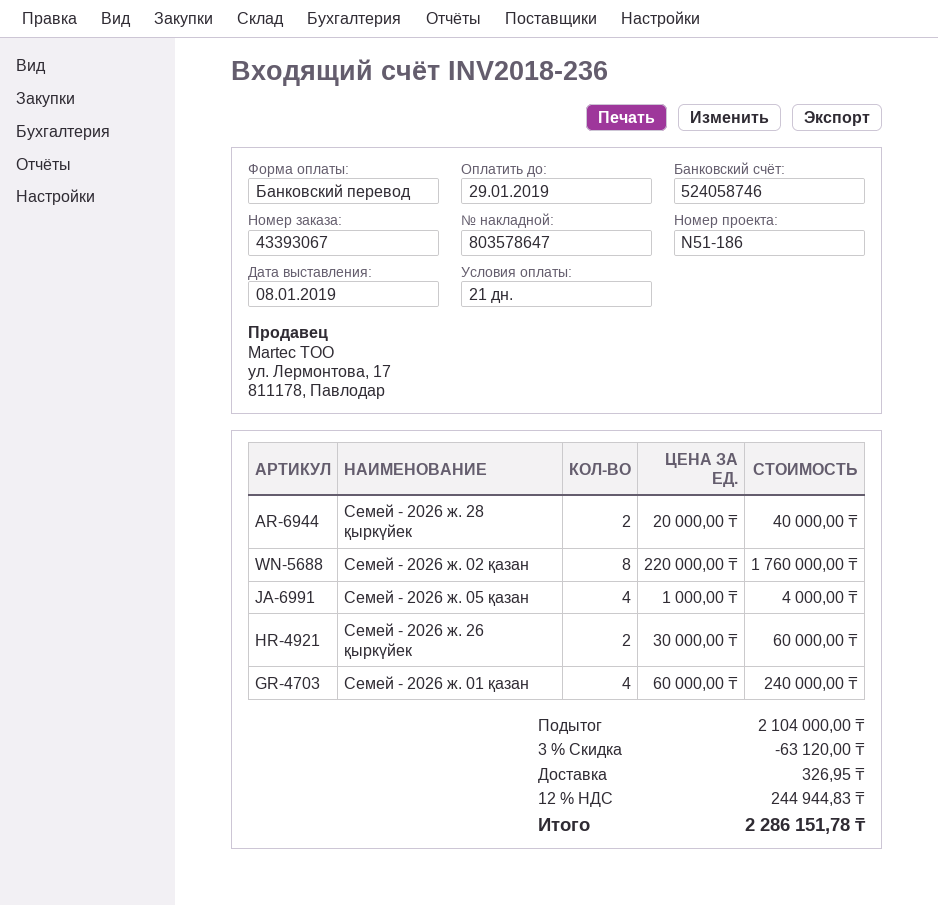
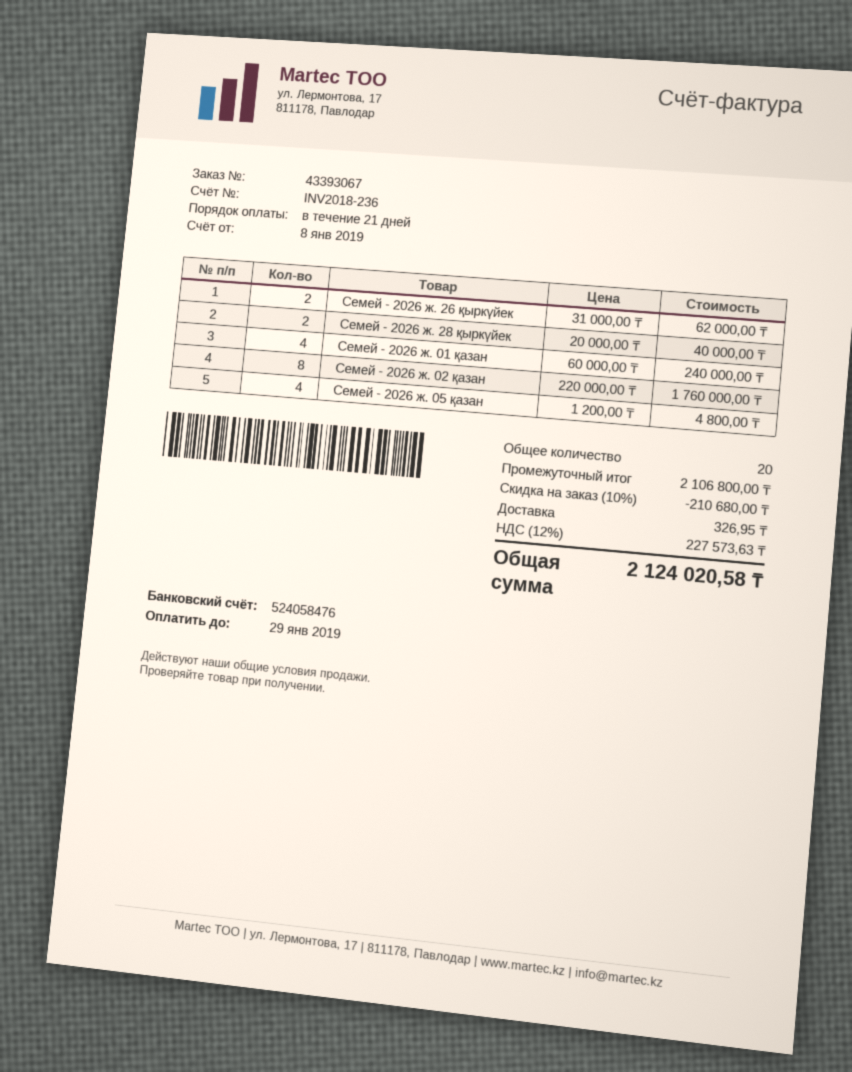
bank account: 524058746 -> 524058476
Семей - 2026 ж. 05 қазан: 4 x 1000.00 = 4000.00 -> 4 x 1200.00 = 4800.00
Семей - 2026 ж. 26 қыркүйек: 2 x 30000.00 = 60000.00 -> 2 x 31000.00 = 62000.00
subtotal: 2104000.00 -> 2106800.00
discount: 3% = 63120.00 -> 10% = 210680.00
tax: 12% = 244944.83 -> 12% = 227573.63
total: 2286151.78 -> 2124020.58

